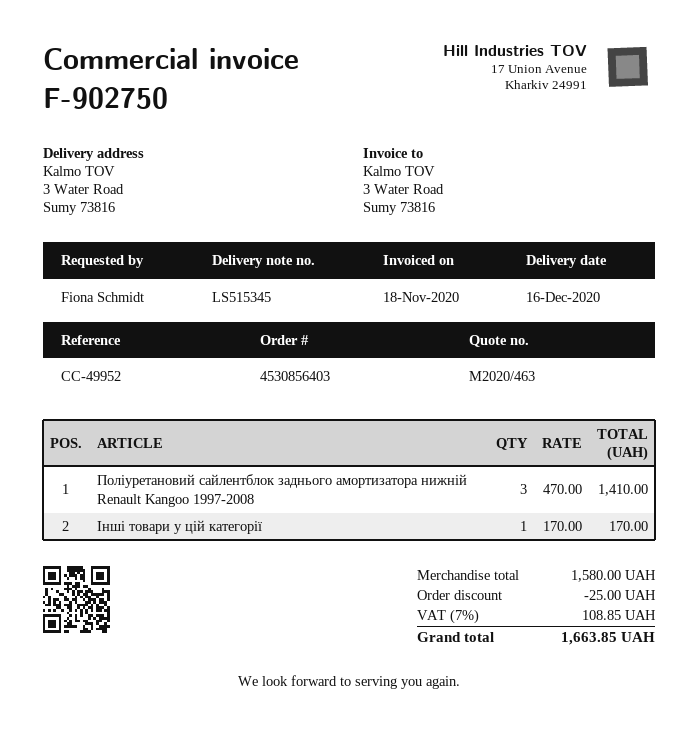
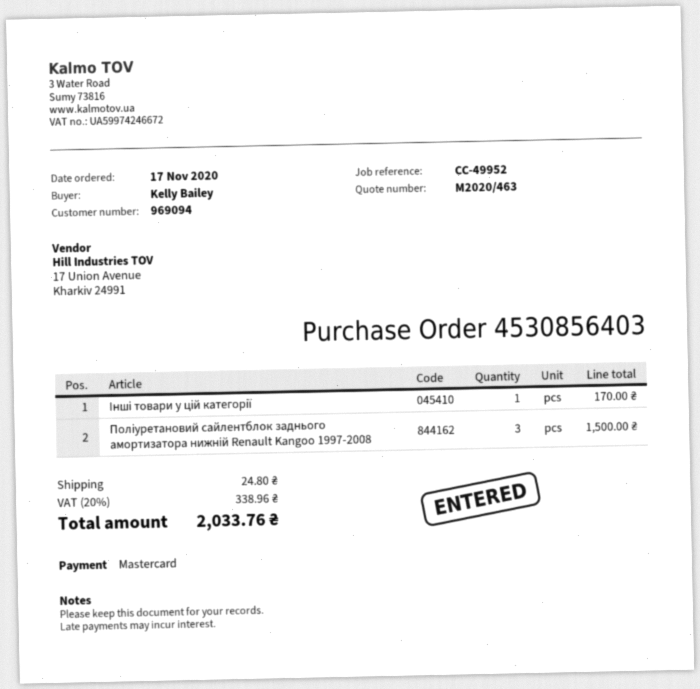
ordered by: Fiona Schmidt -> Kelly Bailey
Поліуретановий сайлентблок заднього амортизатора нижній Renault Kangoo 1997-2008: 3 for 1410.00 -> 3 for 1500.00
discount: 25.00 -> none
shipping: none -> 24.80
tax: 7% = 108.85 -> 20% = 338.96
total: 1663.85 -> 2033.76

